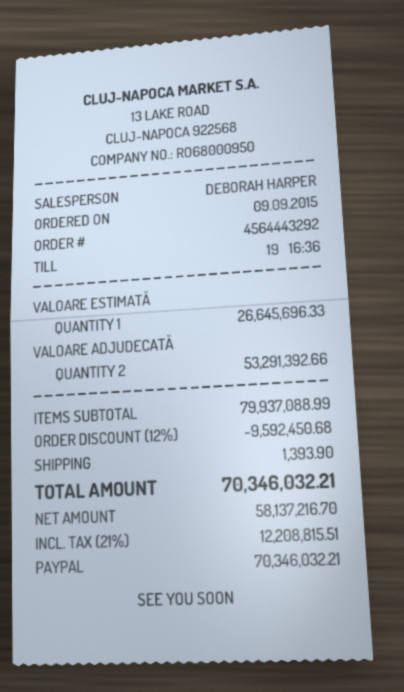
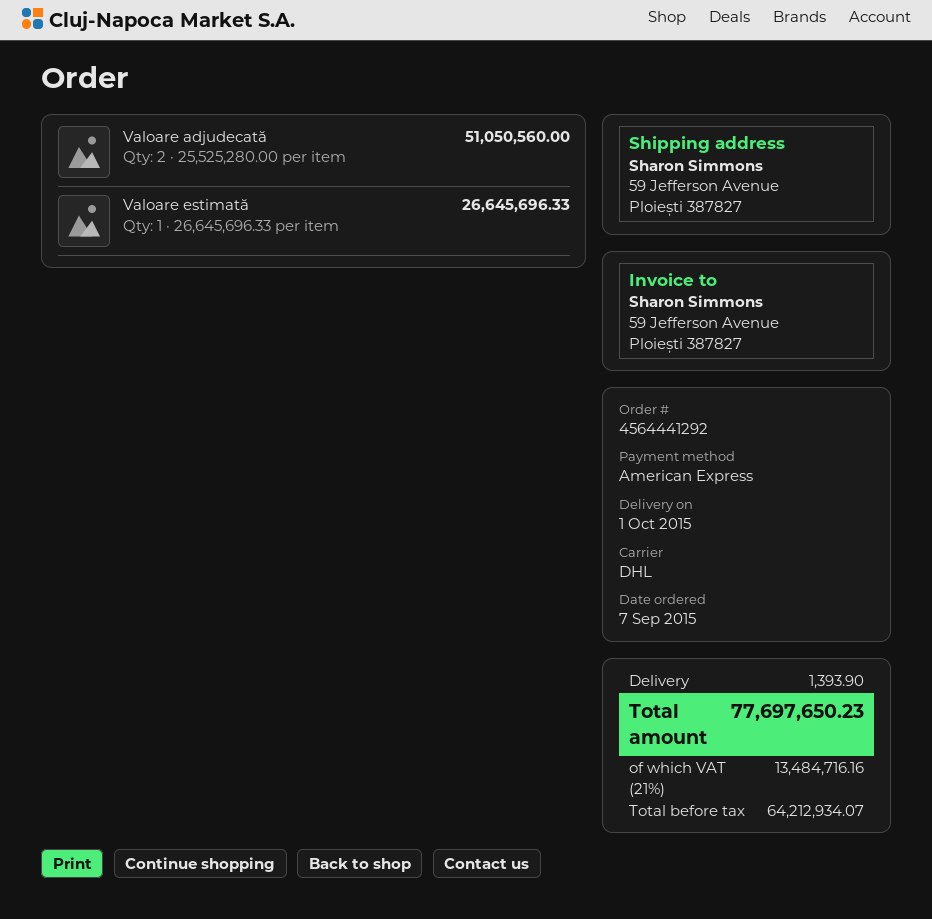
order number: 4564443292 -> 4564441292
order date: 2015-09-09 -> 2015-09-07
payment method: PayPal -> American Express
VALOARE ADJUDECATĂ: 2 for 53291392.66 -> 2 for 51050560.00
discount: 12% = 9592450.68 -> none
net: 58137216.70 -> 64212934.07
tax: 21% = 12208815.51 -> 21% = 13484716.16
total: 70346032.21 -> 77697650.23

